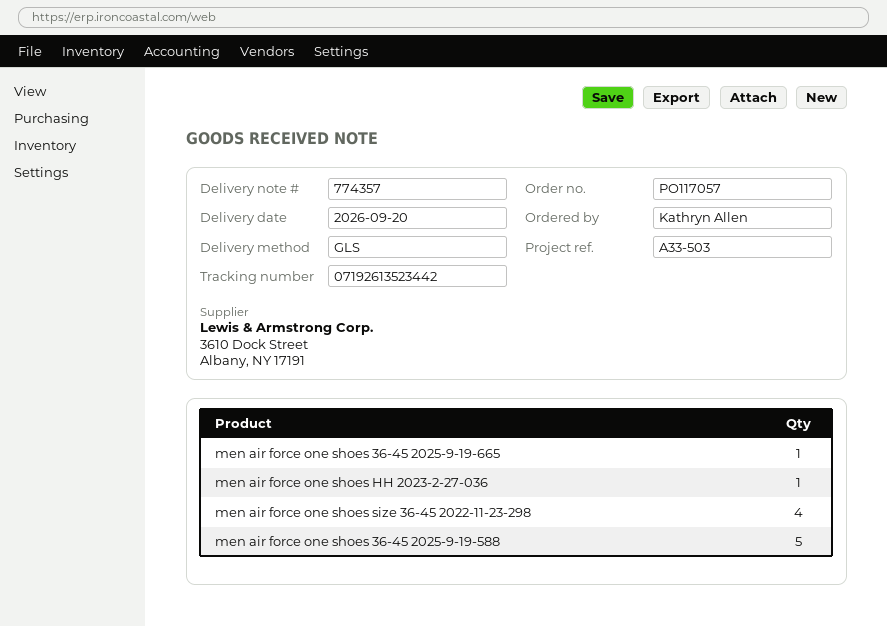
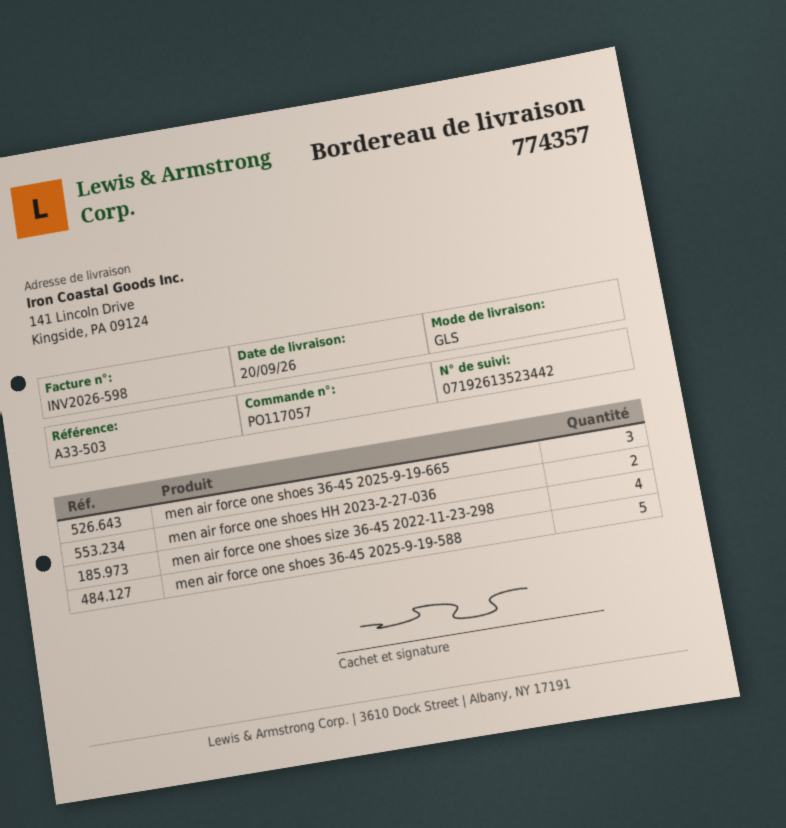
men air force one shoes 36-45 2025-9-19-665: 1 -> 3
men air force one shoes HH 2023-2-27-036: 1 -> 2

